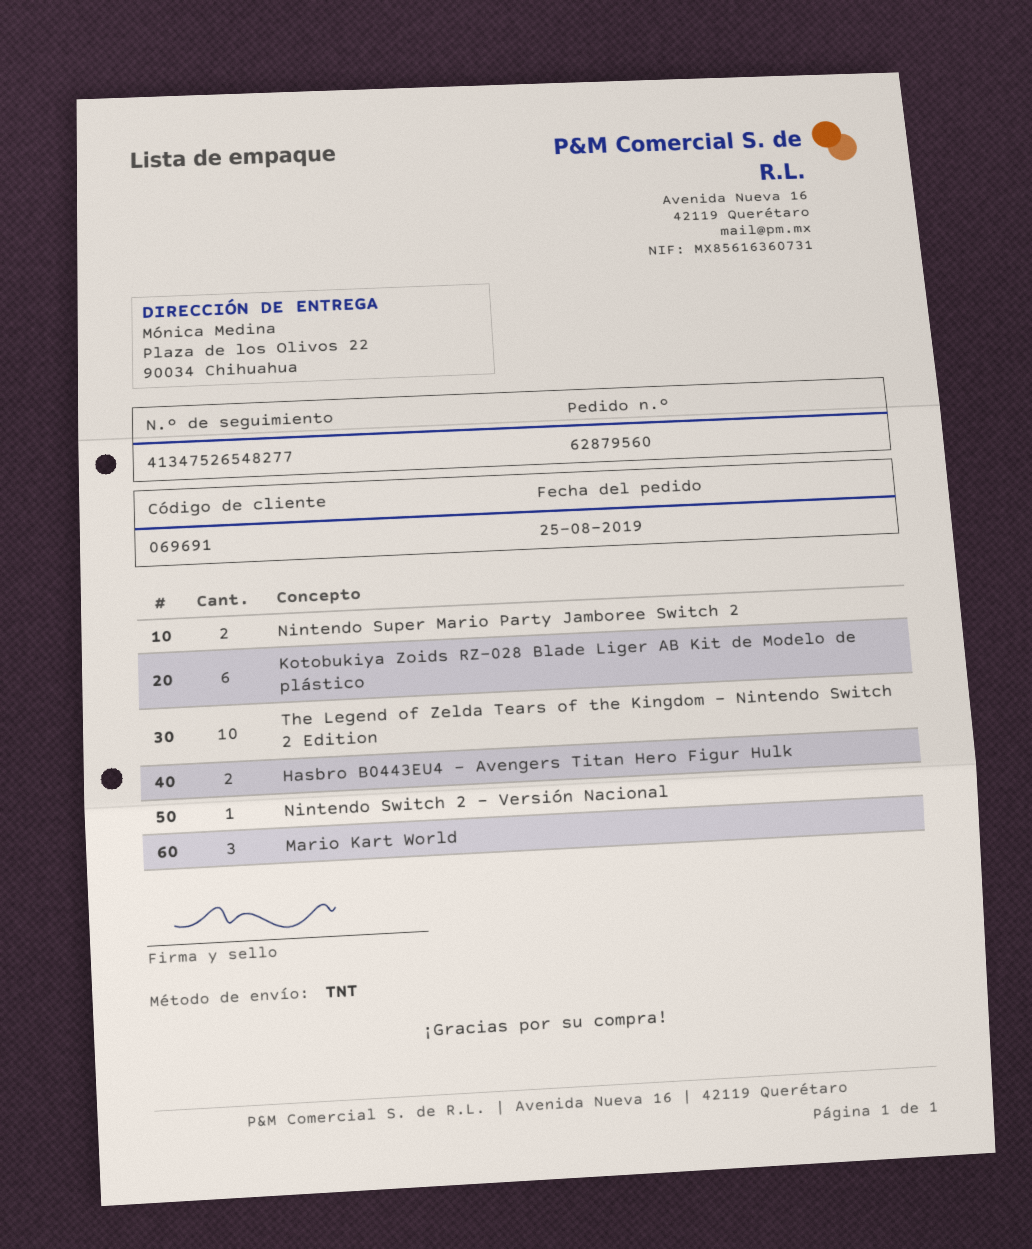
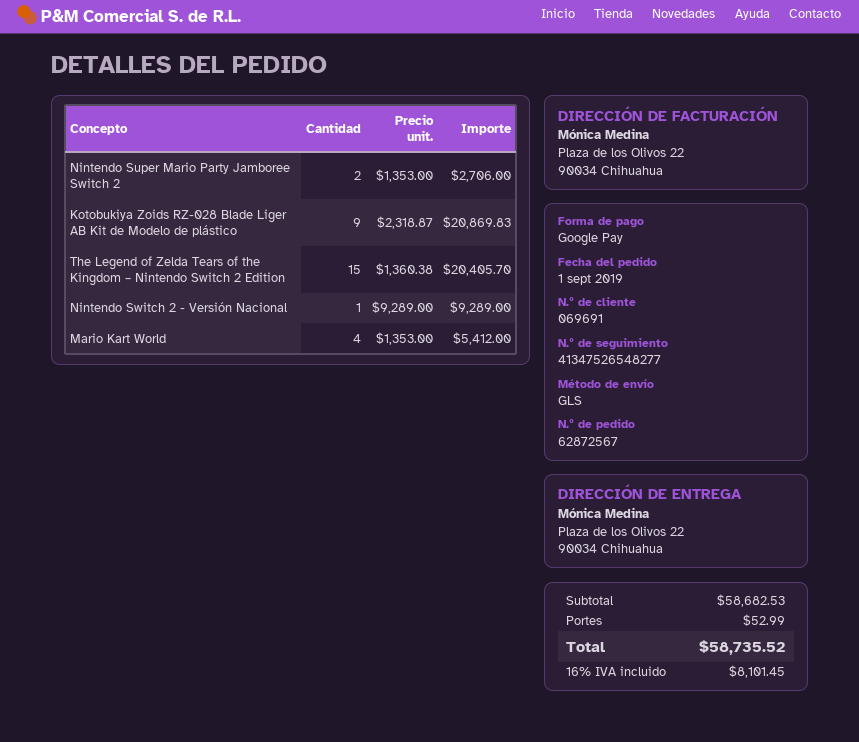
order number: 62879560 -> 62872567
order date: 2019-08-25 -> 2019-09-01
shipping method: TNT -> GLS
Kotobukiya Zoids RZ-028 Blade Liger AB Kit de Modelo de plástico: 6 -> 9
The Legend of Zelda Tears of the Kingdom – Nintendo Switch 2 Edition: 10 -> 15
Hasbro B0443EU4 - Avengers Titan Hero Figur Hulk: 2 -> none
Mario Kart World: 3 -> 4

